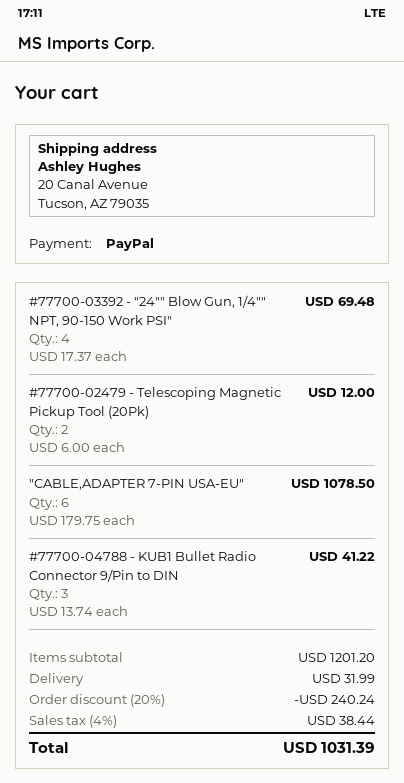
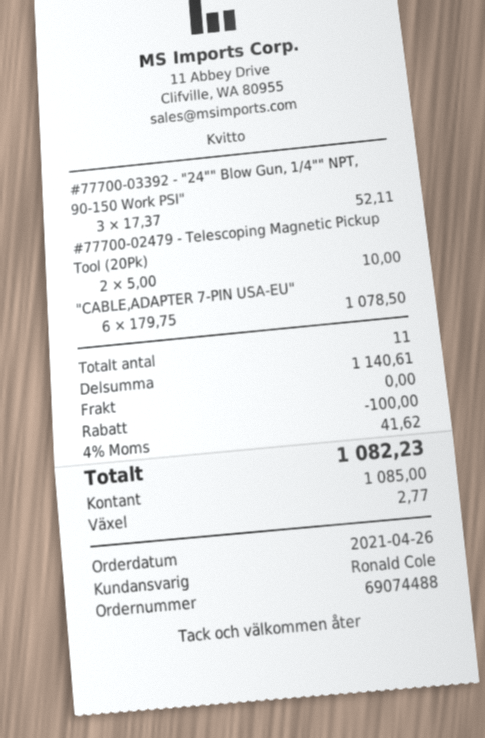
payment method: PayPal -> cash
#77700-03392 - "24"" Blow Gun, 1/4"" NPT, 90-150 Work PSI": 4 x 17.37 = 69.48 -> 3 x 17.37 = 52.11
#77700-02479 - Telescoping Magnetic Pickup Tool (20Pk): 2 x 6.00 = 12.00 -> 2 x 5.00 = 10.00
#77700-04788 - KUB1 Bullet Radio Connector 9/Pin to DIN: 3 x 13.74 = 41.22 -> none
subtotal: 1201.20 -> 1140.61
discount: 240.24 -> 100.00
shipping: 31.99 -> 0.00
tax: 4% = 38.44 -> 4% = 41.62
total: 1031.39 -> 1082.23

